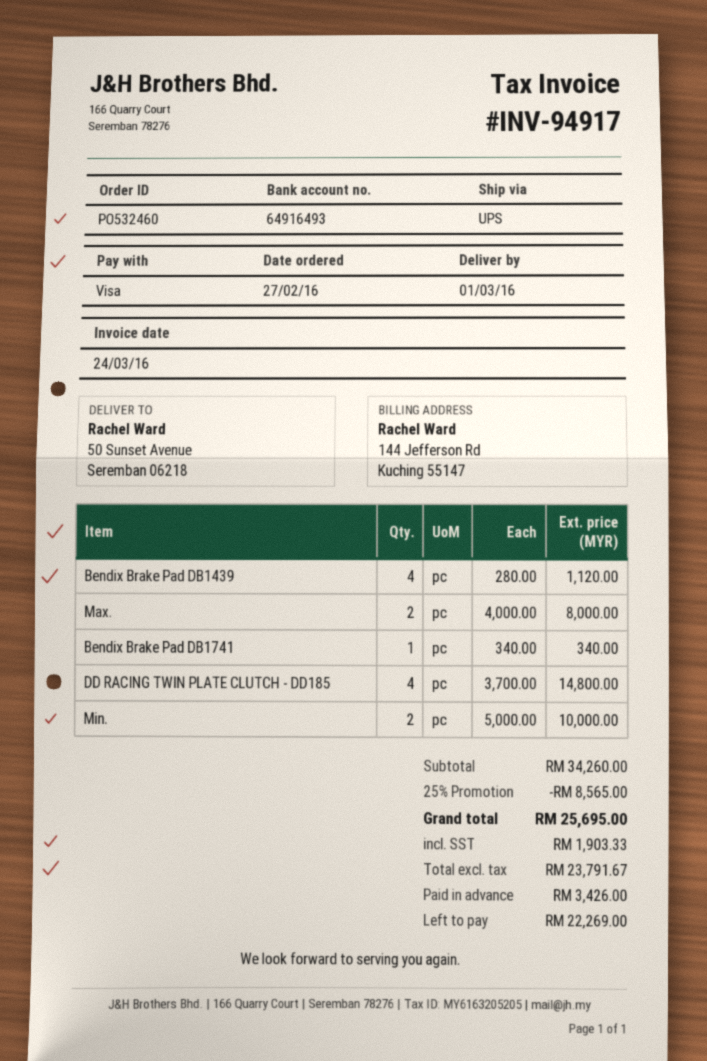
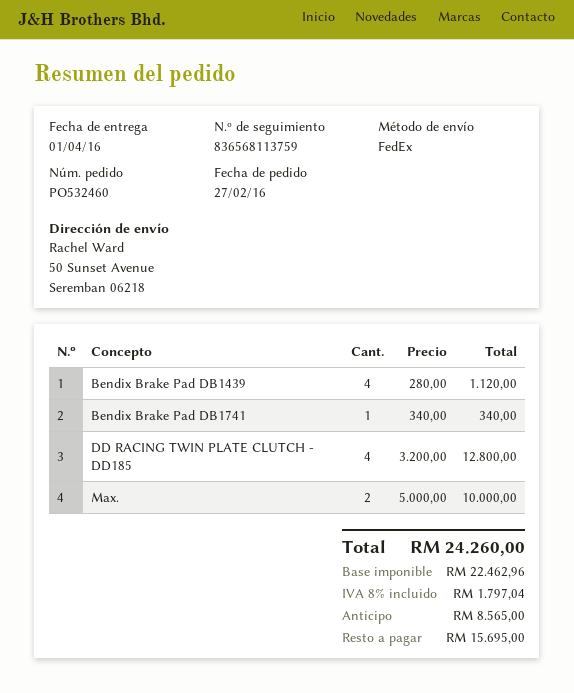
delivery date: 2016-03-01 -> 2016-04-01
shipping method: UPS -> FedEx
Max.: 2 x 4000.00 = 8000.00 -> 2 x 5000.00 = 10000.00
DD RACING TWIN PLATE CLUTCH - DD185: 4 x 3700.00 = 14800.00 -> 4 x 3200.00 = 12800.00
Min.: 2 x 5000.00 = 10000.00 -> none
discount: 25% = 8565.00 -> none
net: 23791.67 -> 22462.96
tax: 1903.33 -> 1797.04
total: 25695.00 -> 24260.00
deposit: 3426.00 -> 8565.00
balance: 22269.00 -> 15695.00

